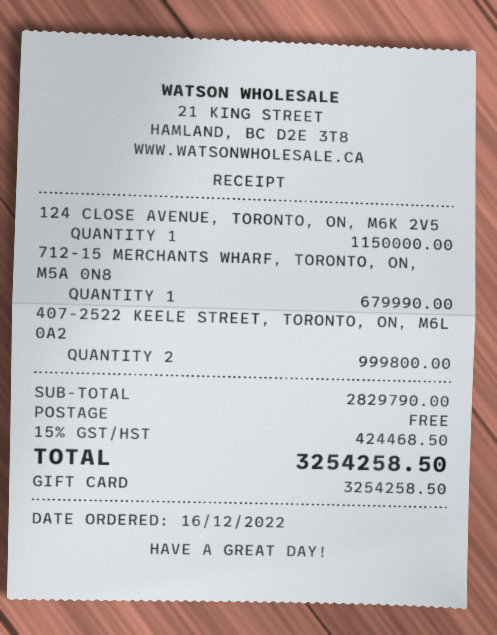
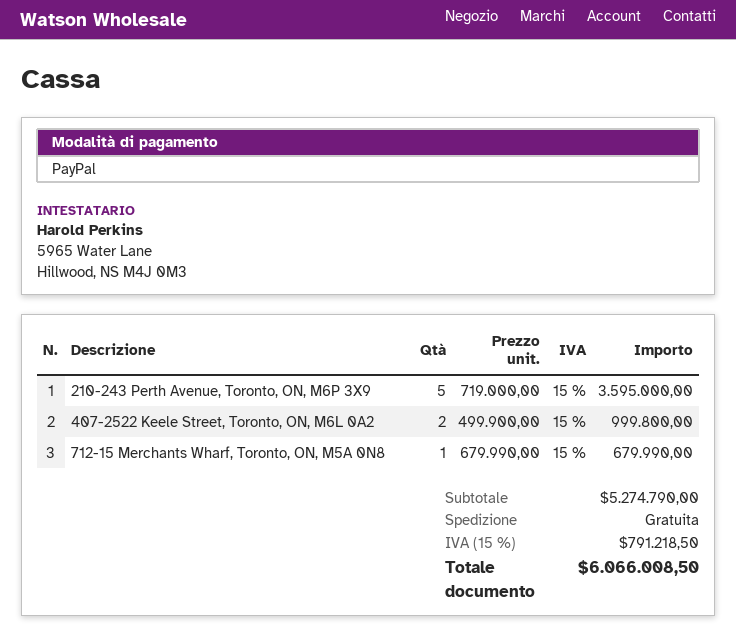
payment method: gift card -> PayPal
124 CLOSE AVENUE, TORONTO, ON, M6K 2V5: 1 for 1150000.00 -> none
210-243 Perth Avenue, Toronto, ON, M6P 3X9: none -> 5 for 3595000.00
subtotal: 2829790.00 -> 5274790.00
tax: 15% = 424468.50 -> 15% = 791218.50
total: 3254258.50 -> 6066008.50

